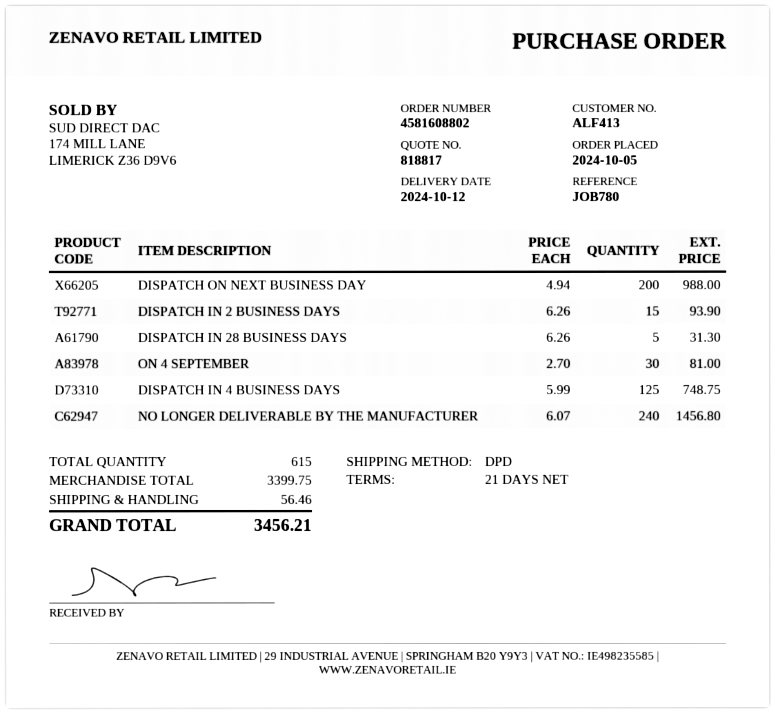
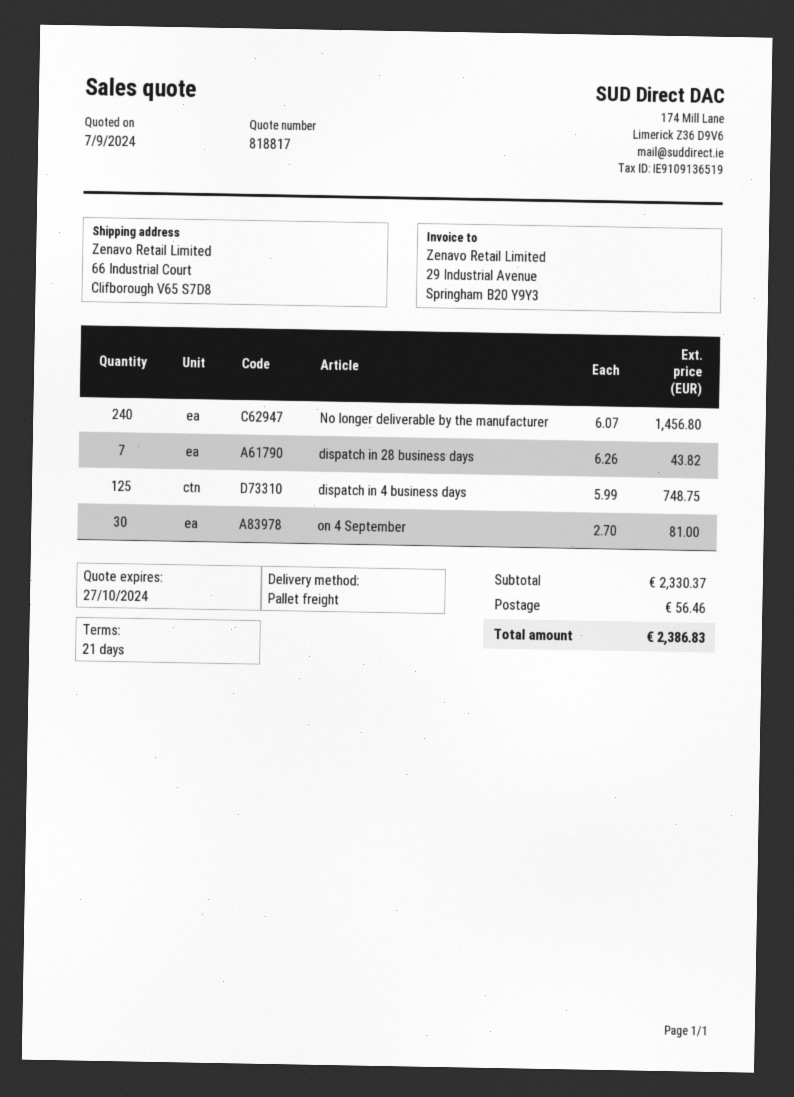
shipping method: DPD -> pallet freight
DISPATCH ON NEXT BUSINESS DAY: 200 x 4.94 = 988.00 -> none
DISPATCH IN 2 BUSINESS DAYS: 15 x 6.26 = 93.90 -> none
DISPATCH IN 28 BUSINESS DAYS: 5 x 6.26 = 31.30 -> 7 x 6.26 = 43.82
subtotal: 3399.75 -> 2330.37
total: 3456.21 -> 2386.83

